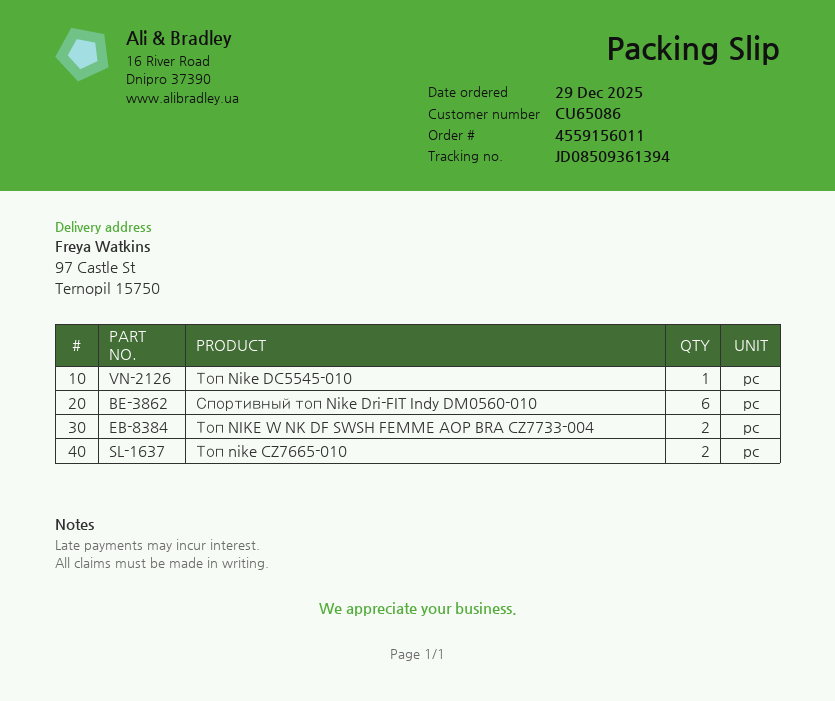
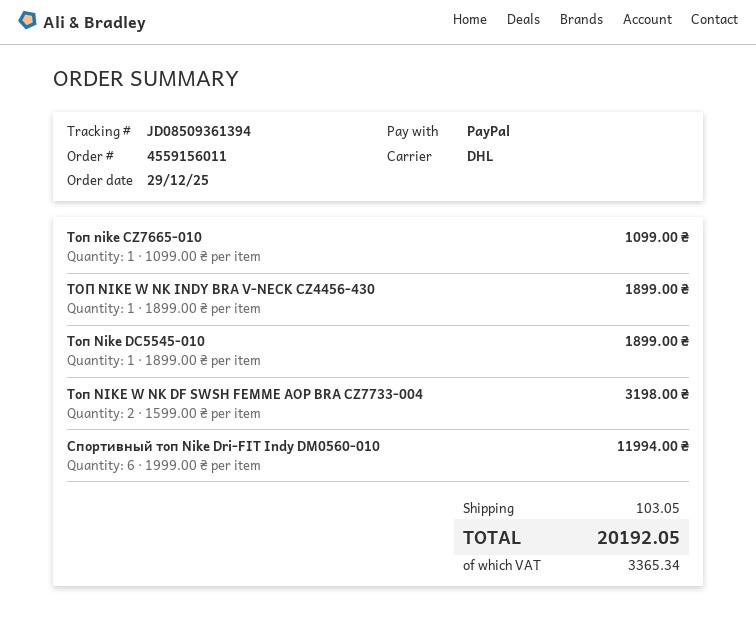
Топ nike CZ7665-010: 2 -> 1
ТОП NIKE W NK INDY BRA V-NECK CZ4456-430: none -> 1

